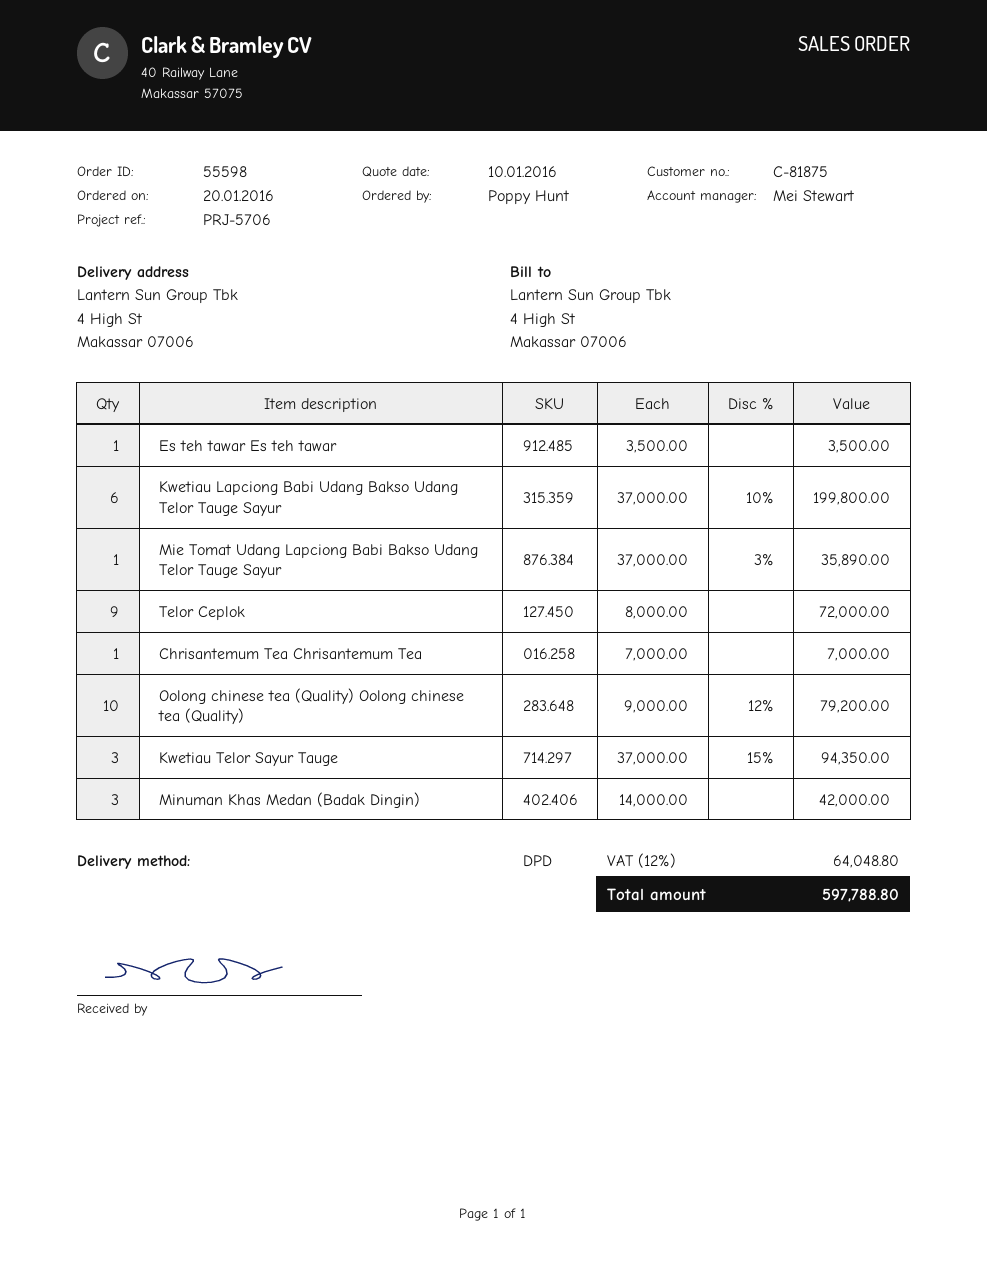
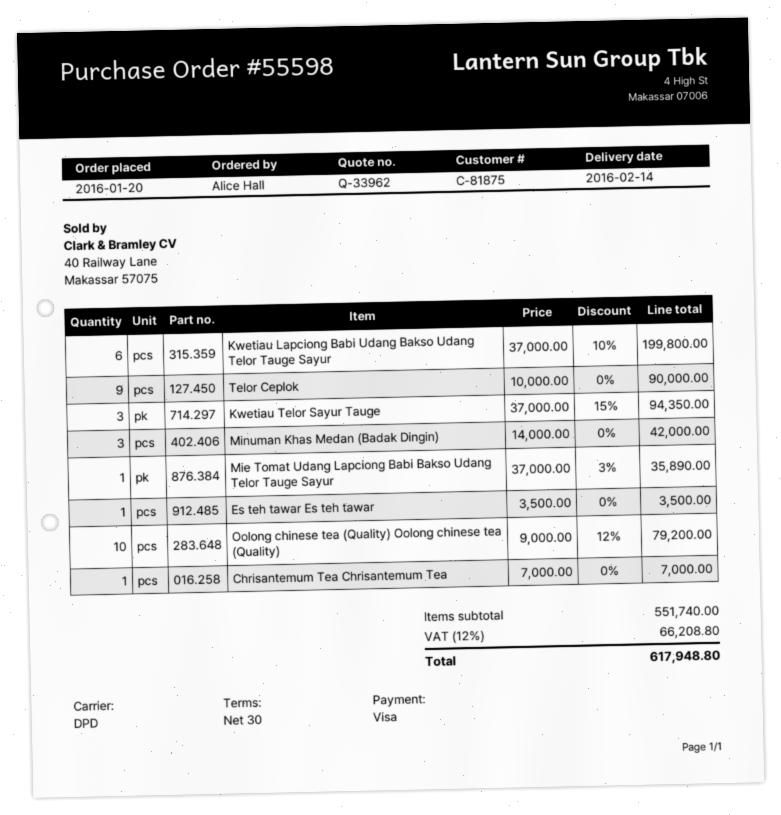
ordered by: Poppy Hunt -> Alice Hall
Telor Ceplok: 9 x 8000.00 = 72000.00 -> 9 x 10000.00 = 90000.00
tax: 12% = 64048.80 -> 12% = 66208.80
total: 597788.80 -> 617948.80

